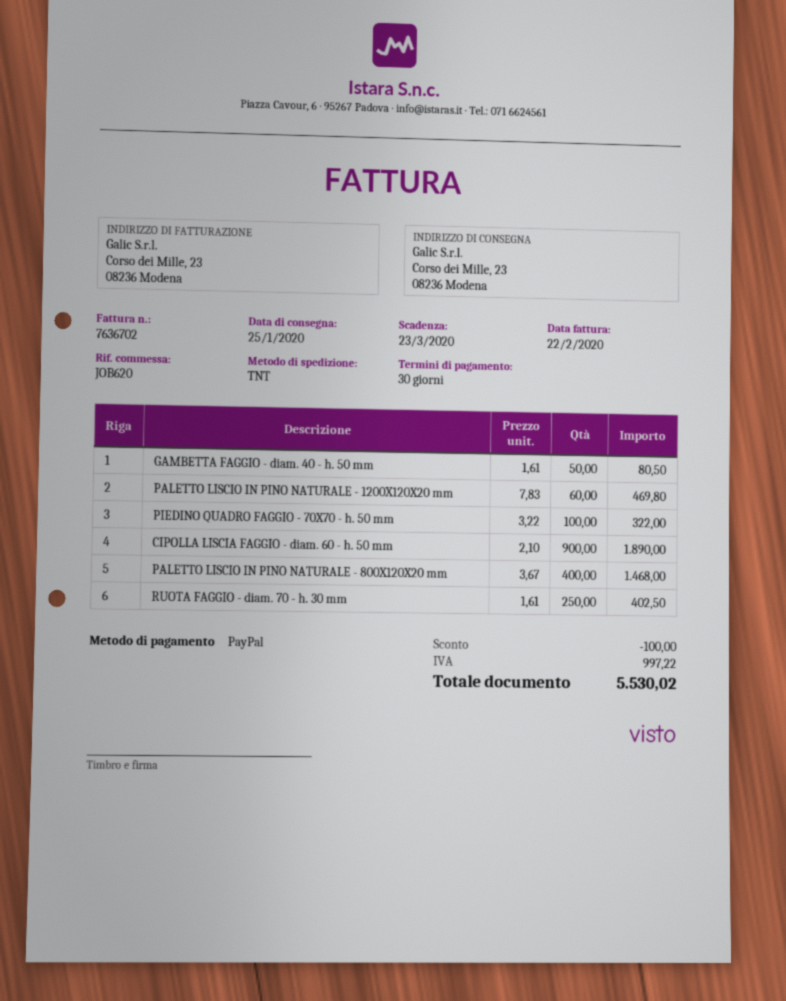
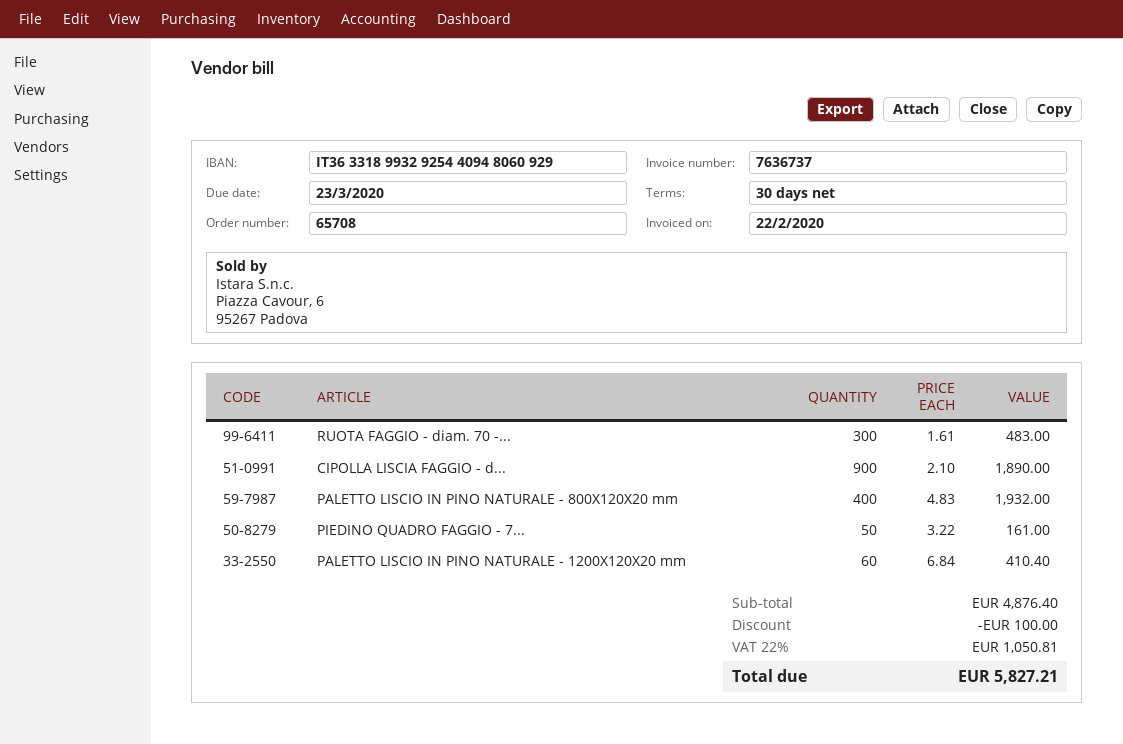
invoice number: 7636702 -> 7636737
GAMBETTA FAGGIO - diam. 40 - h. 50 mm: 50 x 1.61 = 80.50 -> none
PALETTO LISCIO IN PINO NATURALE - 1200X120X20 mm: 60 x 7.83 = 469.80 -> 60 x 6.84 = 410.40
PIEDINO QUADRO FAGGIO - 70X70 - h. 50 mm: 100 x 3.22 = 322.00 -> 50 x 3.22 = 161.00
PALETTO LISCIO IN PINO NATURALE - 800X120X20 mm: 400 x 3.67 = 1468.00 -> 400 x 4.83 = 1932.00
RUOTA FAGGIO - diam. 70 - h. 30 mm: 250 x 1.61 = 402.50 -> 300 x 1.61 = 483.00
tax: 997.22 -> 1050.81
total: 5530.02 -> 5827.21

